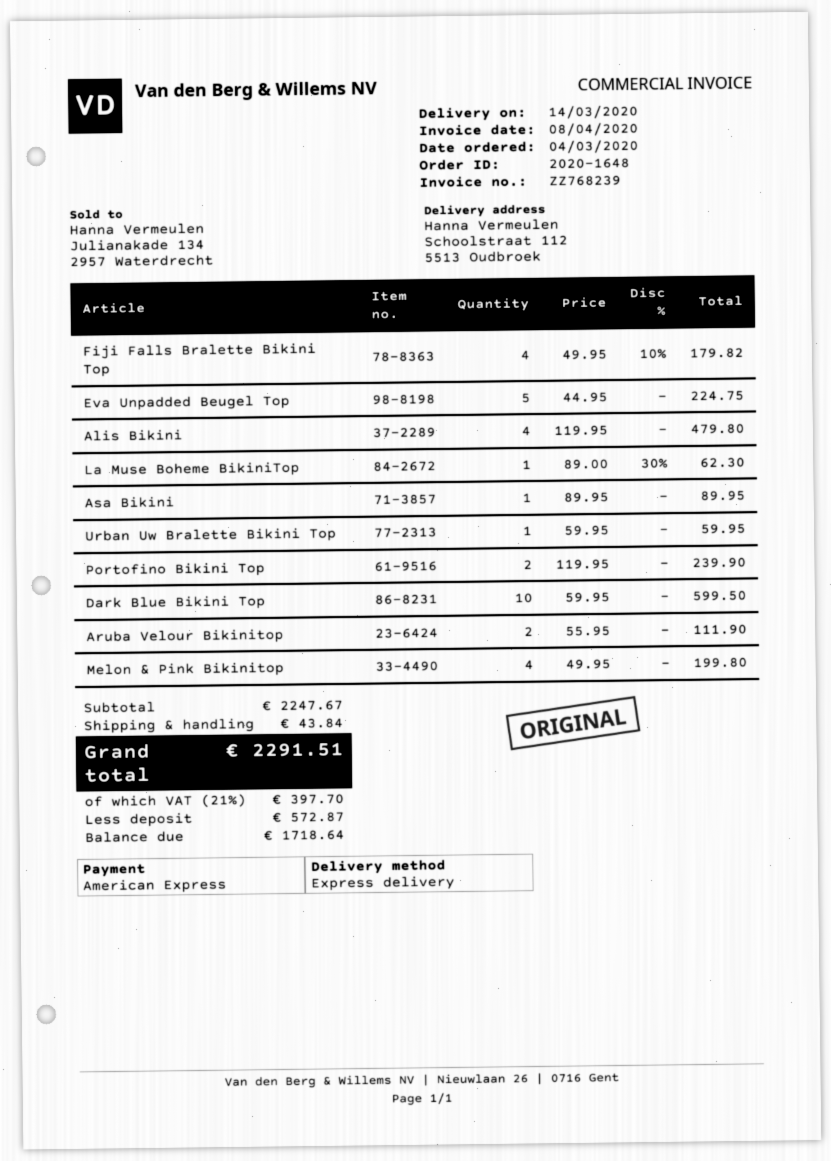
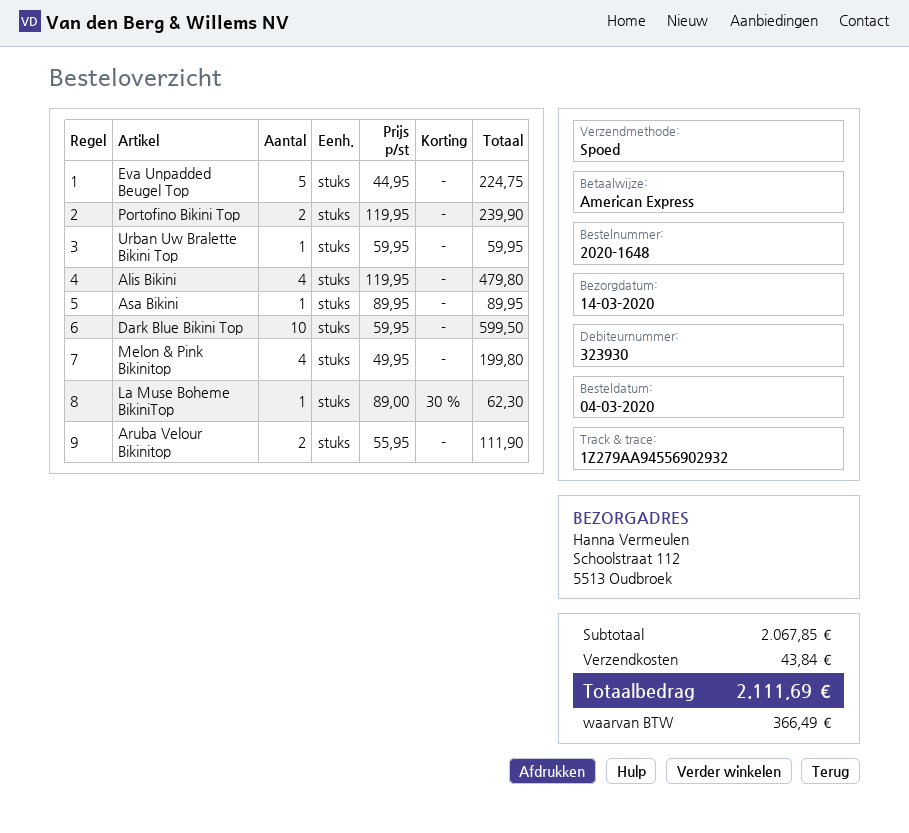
Fiji Falls Bralette Bikini Top: 4 x 49.95 - 10% = 179.82 -> none
subtotal: 2247.67 -> 2067.85
tax: 397.70 -> 366.49
total: 2291.51 -> 2111.69

